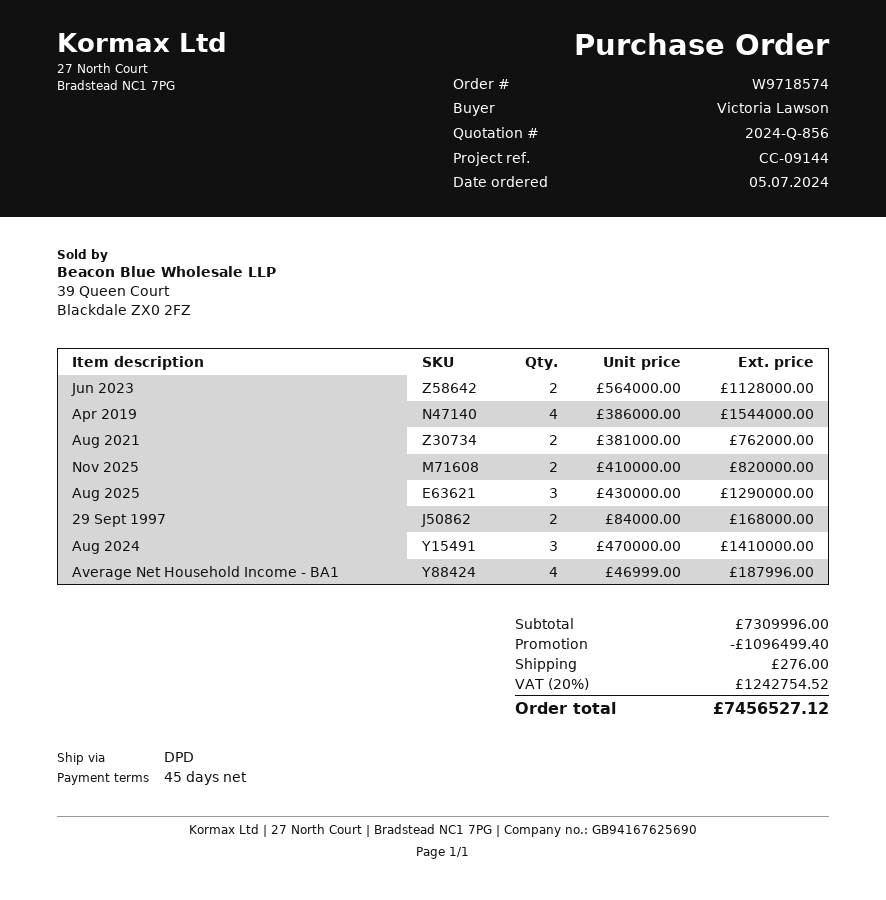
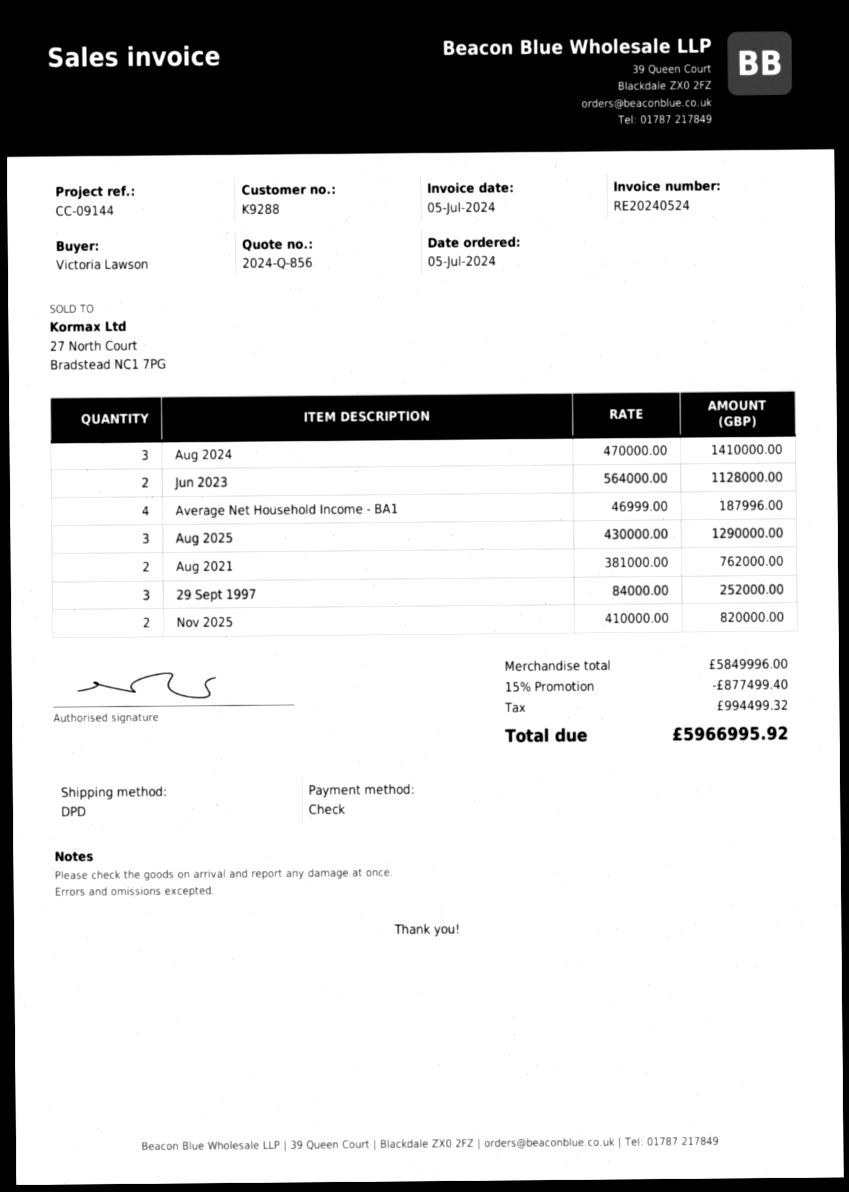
Apr 2019: 4 x 386000.00 = 1544000.00 -> none
29 Sept 1997: 2 x 84000.00 = 168000.00 -> 3 x 84000.00 = 252000.00
subtotal: 7309996.00 -> 5849996.00
discount: 1096499.40 -> 877499.40
shipping: 276.00 -> none
tax: 1242754.52 -> 994499.32
total: 7456527.12 -> 5966995.92

